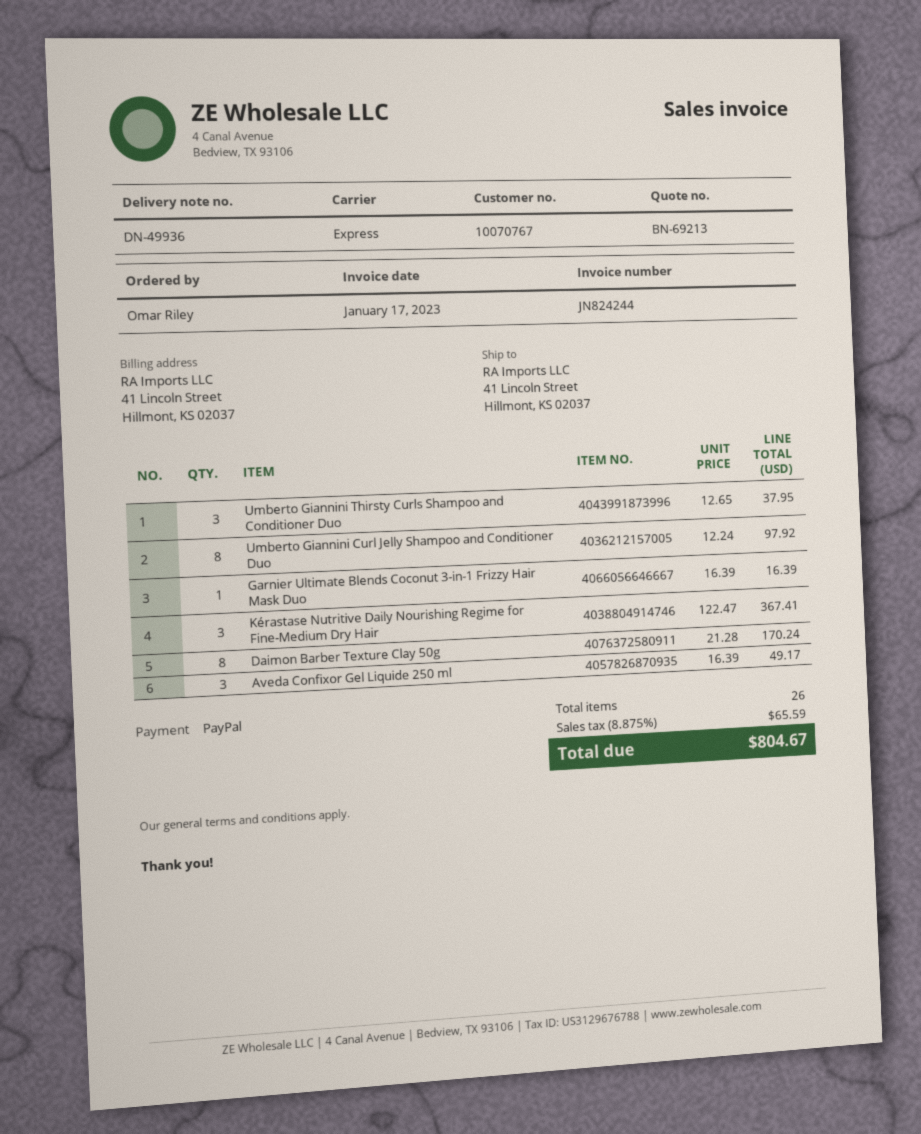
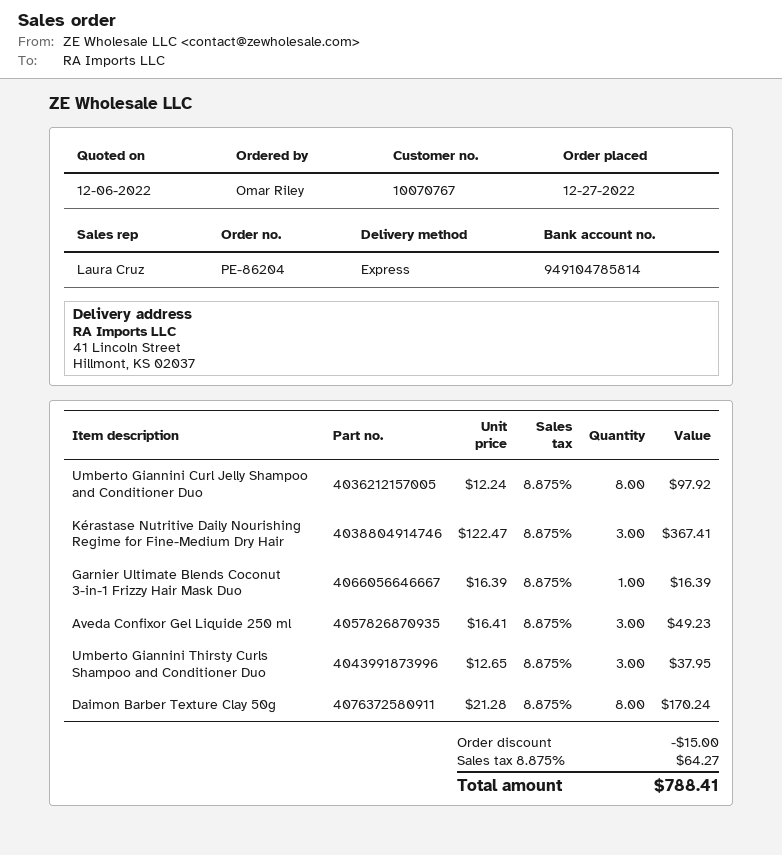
Aveda Confixor Gel Liquide 250 ml: 3 x 16.39 = 49.17 -> 3 x 16.41 = 49.23
discount: none -> 15.00
tax: 8.875% = 65.59 -> 8.875% = 64.27
total: 804.67 -> 788.41

